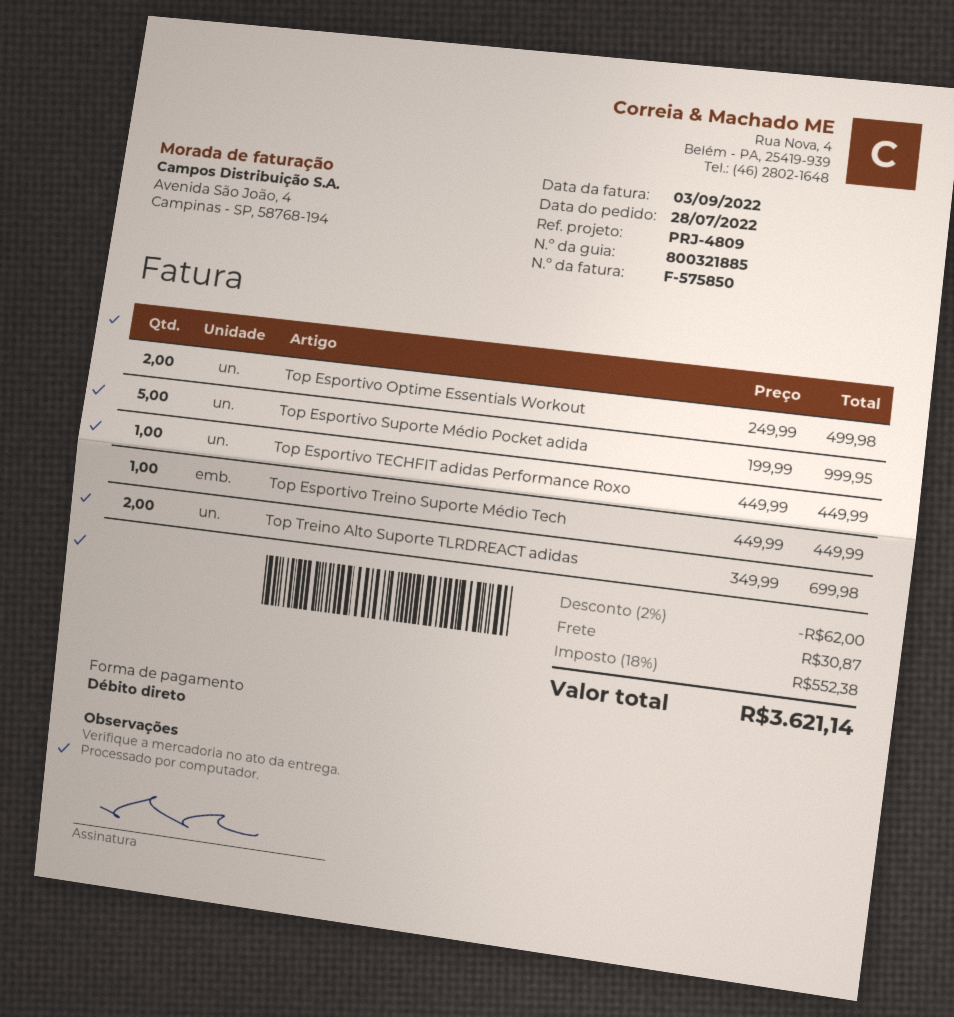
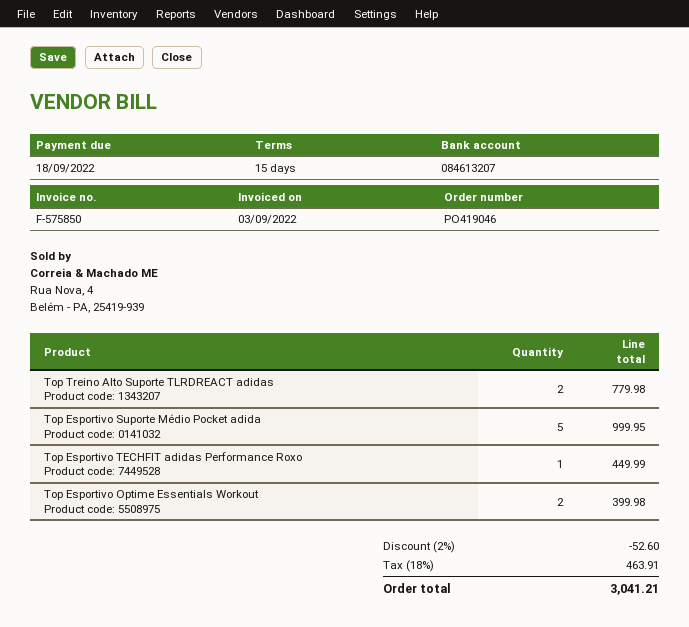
Top Esportivo Optime Essentials Workout: 2 for 499.98 -> 2 for 399.98
Top Esportivo Treino Suporte Médio Tech: 1 for 449.99 -> none
Top Treino Alto Suporte TLRDREACT adidas: 2 for 699.98 -> 2 for 779.98
discount: 2% = 62.00 -> 2% = 52.60
shipping: 30.87 -> none
tax: 18% = 552.38 -> 18% = 463.91
total: 3621.14 -> 3041.21

